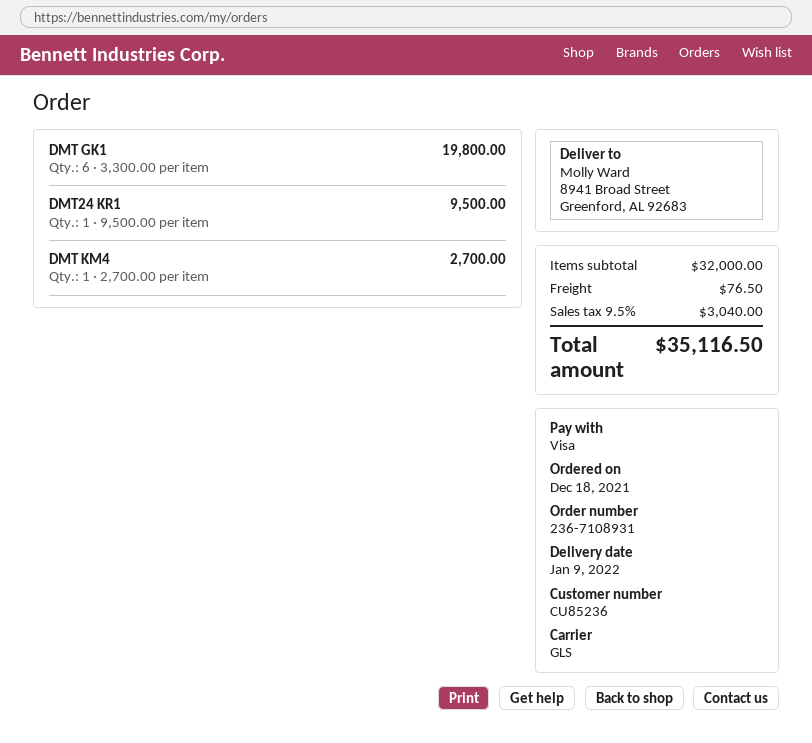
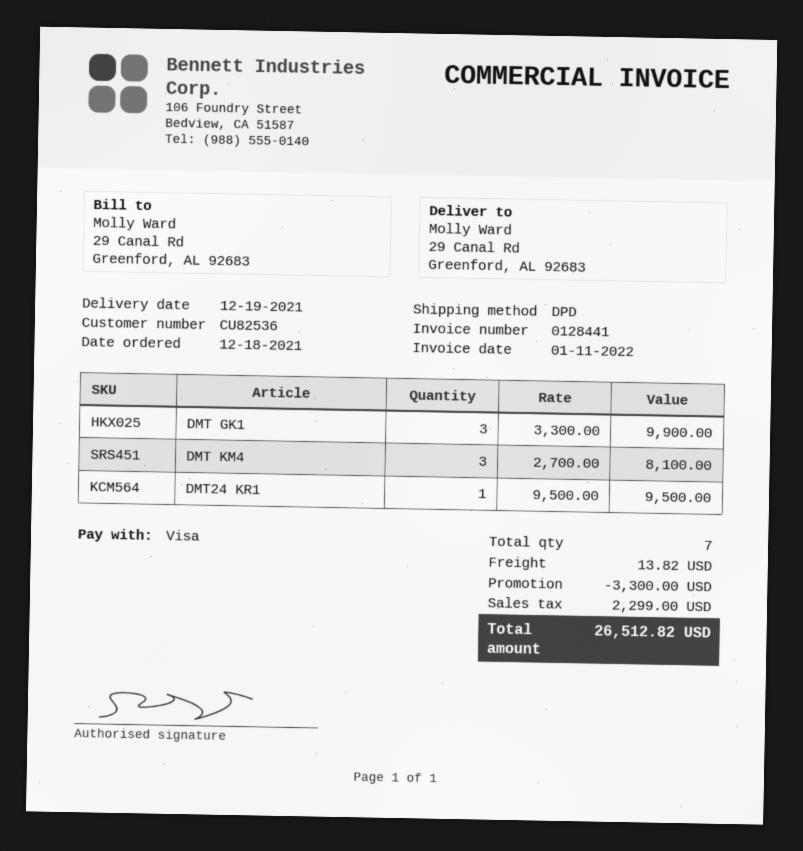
delivery date: 2022-01-09 -> 2021-12-19
customer number: CU85236 -> CU82536
shipping method: GLS -> DPD
ship to: 8941 Broad Street, Greenford, AL 92683 -> 29 Canal Rd, Greenford, AL 92683
DMT GK1: 6 x 3300.00 = 19800.00 -> 3 x 3300.00 = 9900.00
DMT KM4: 1 x 2700.00 = 2700.00 -> 3 x 2700.00 = 8100.00
discount: none -> 3300.00
shipping: 76.50 -> 13.82
tax: 3040.00 -> 2299.00
total: 35116.50 -> 26512.82

